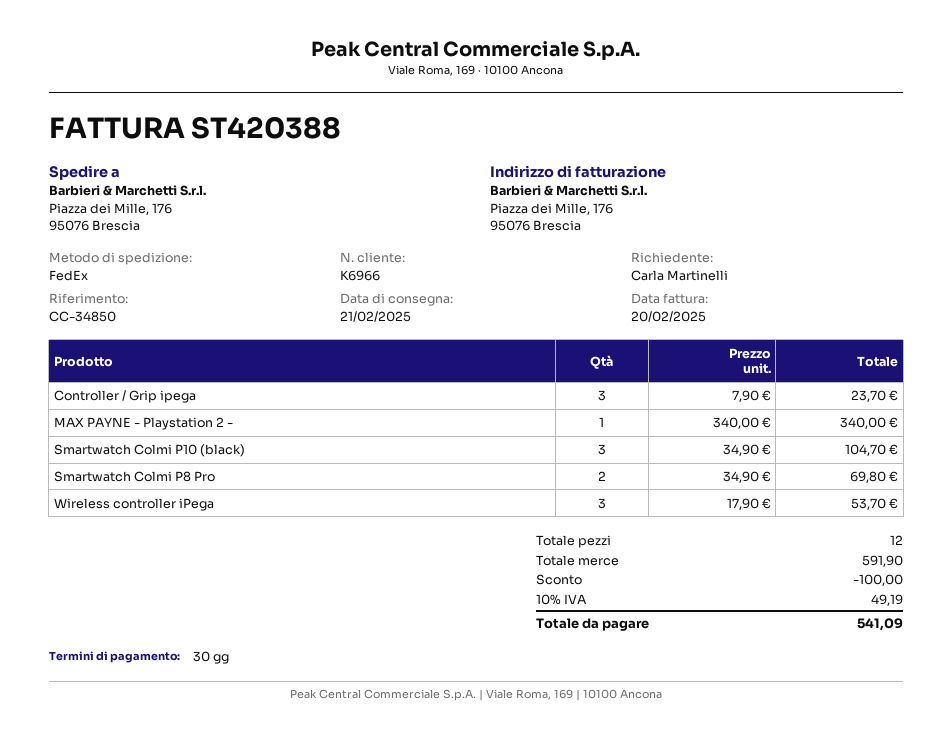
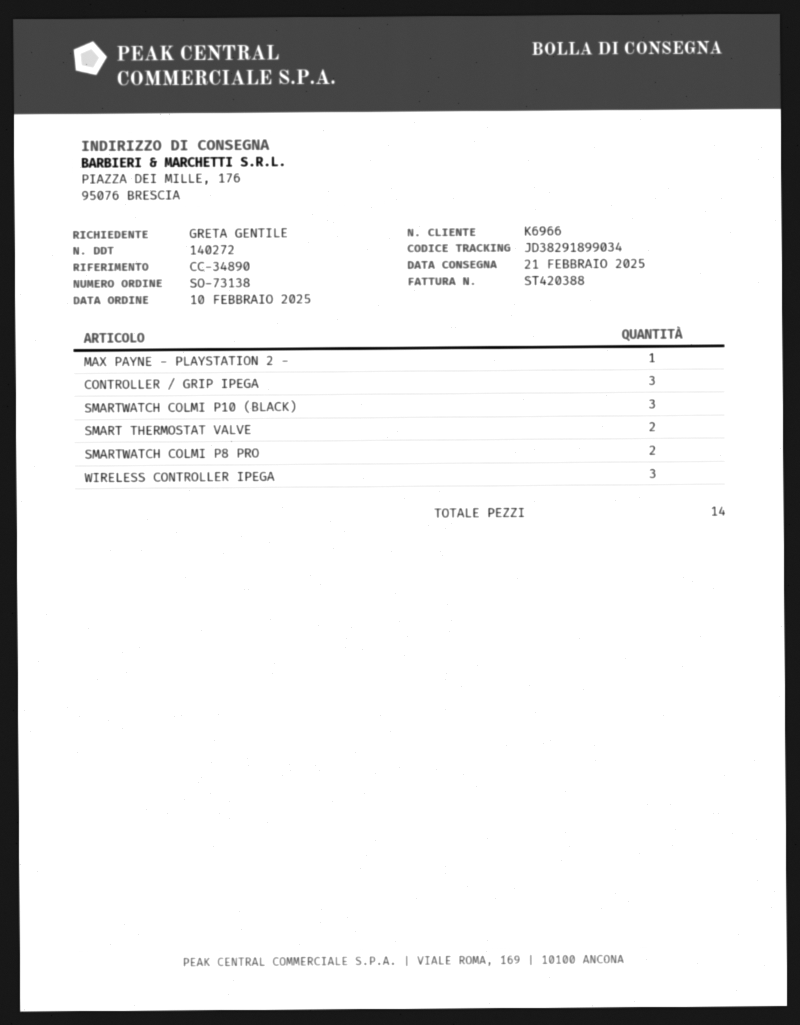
reference: CC-34850 -> CC-34890
ordered by: Carla Martinelli -> GRETA GENTILE
SMART THERMOSTAT VALVE: none -> 2
total quantity: 12 -> 14

